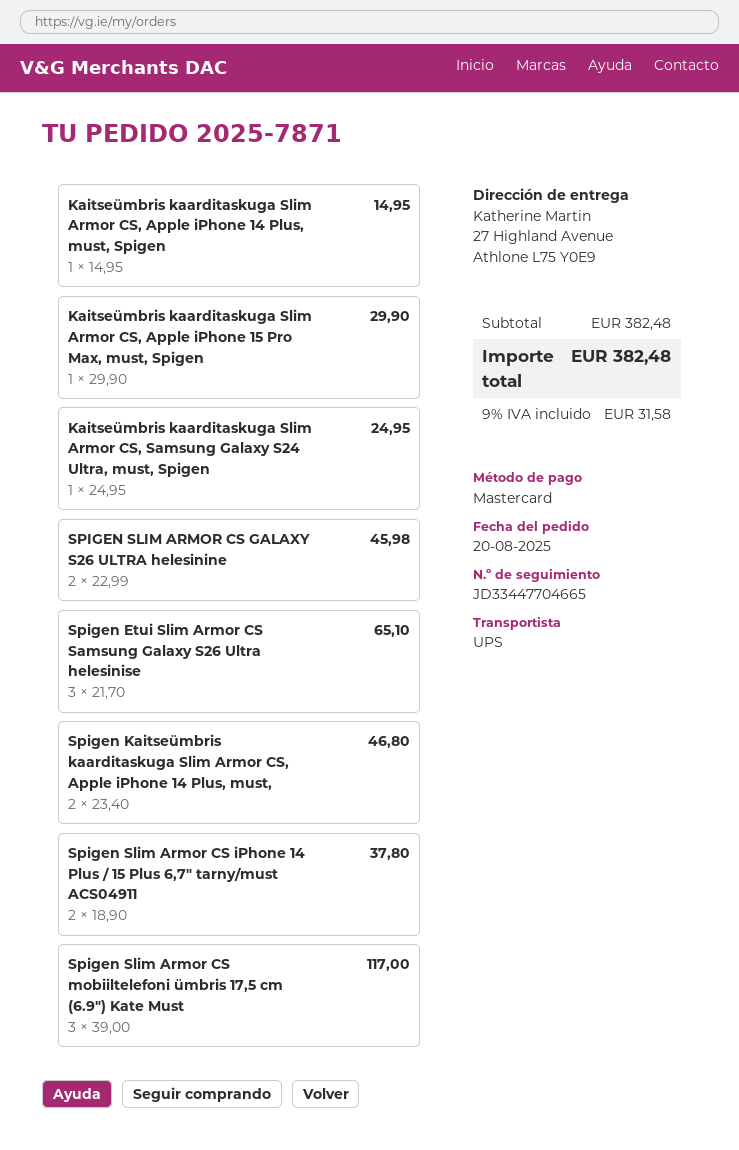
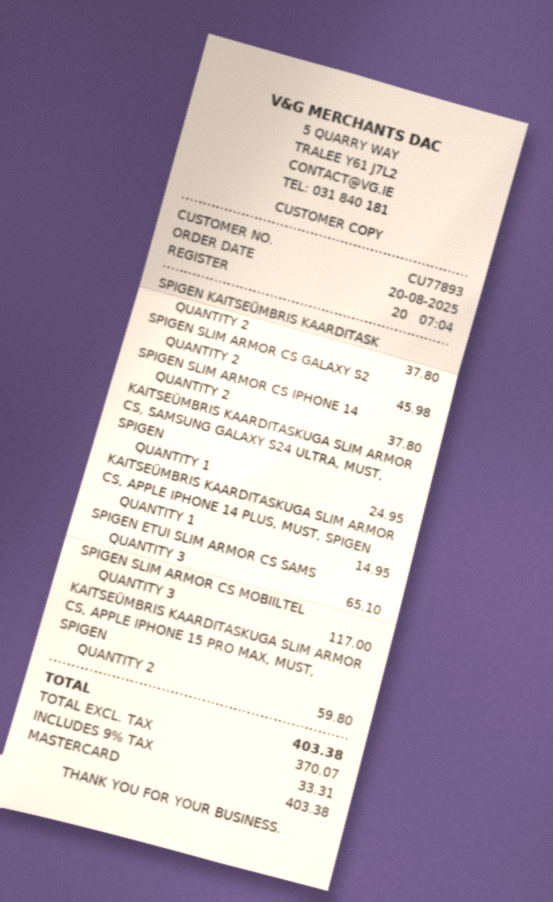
Kaitseümbris kaarditaskuga Slim Armor CS, Apple iPhone 15 Pro Max, must, Spigen: 1 for 29.90 -> 2 for 59.80
Spigen Kaitseümbris kaarditaskuga Slim Armor CS, Apple iPhone 14 Plus, must,: 2 for 46.80 -> 2 for 37.80
tax: 9% = 31.58 -> 9% = 33.31
total: 382.48 -> 403.38

